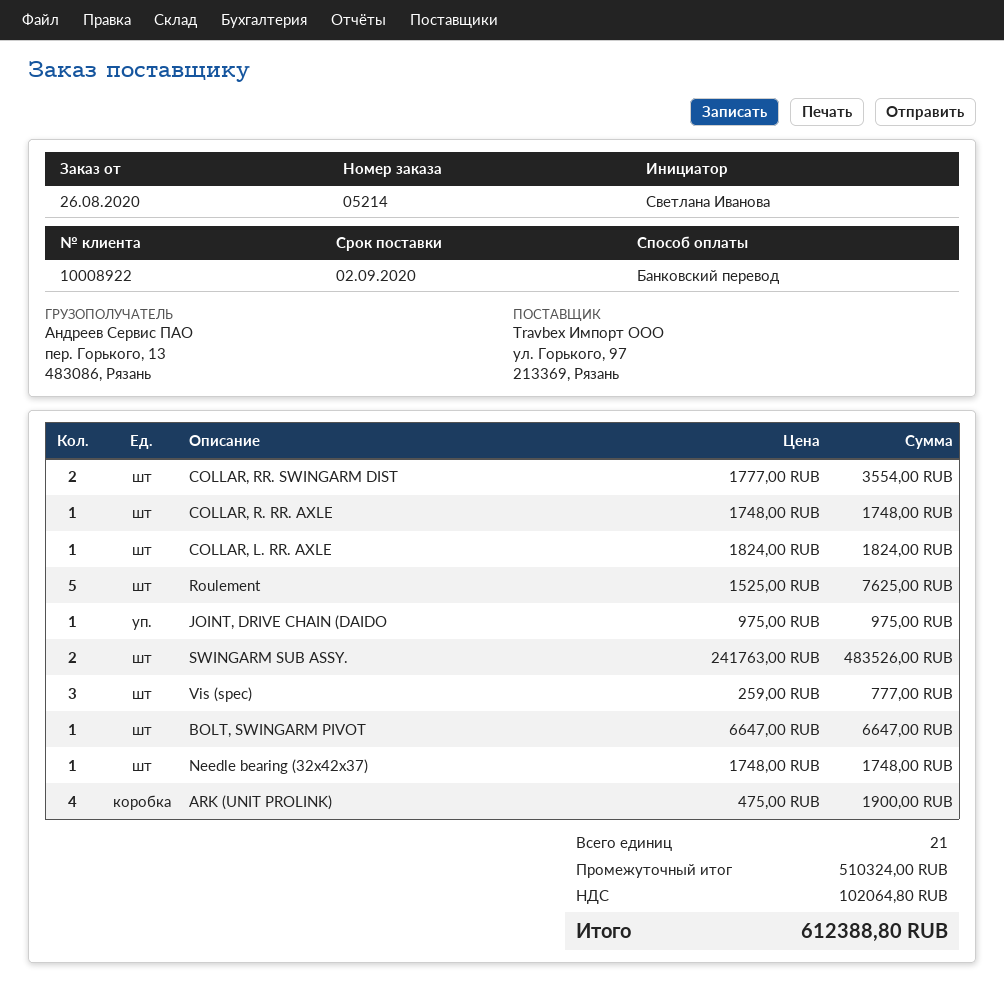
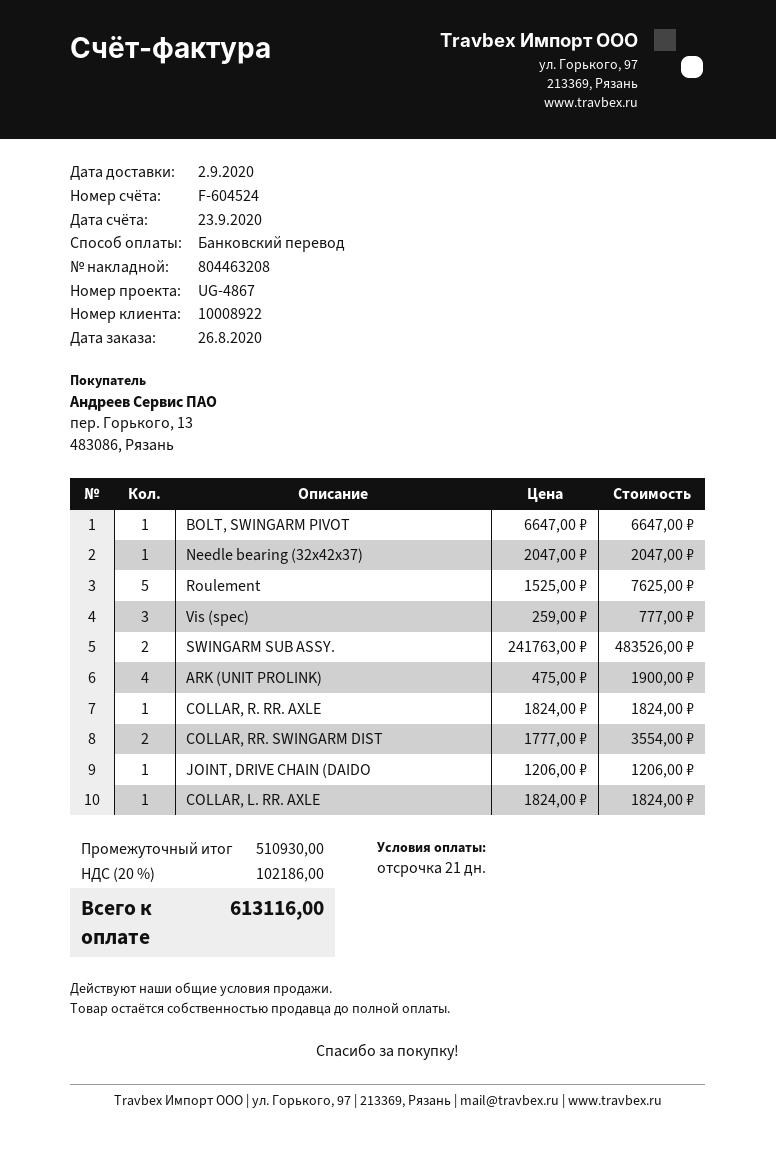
COLLAR, R. RR. AXLE: 1 x 1748.00 = 1748.00 -> 1 x 1824.00 = 1824.00
JOINT, DRIVE CHAIN (DAIDO: 1 x 975.00 = 975.00 -> 1 x 1206.00 = 1206.00
Needle bearing (32x42x37): 1 x 1748.00 = 1748.00 -> 1 x 2047.00 = 2047.00
subtotal: 510324.00 -> 510930.00
tax: 102064.80 -> 102186.00
total: 612388.80 -> 613116.00

